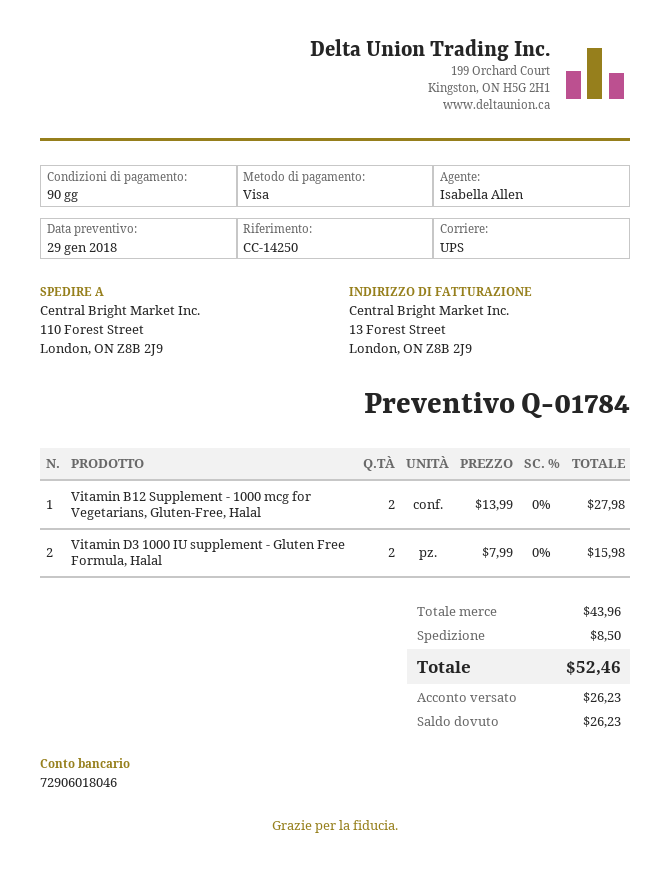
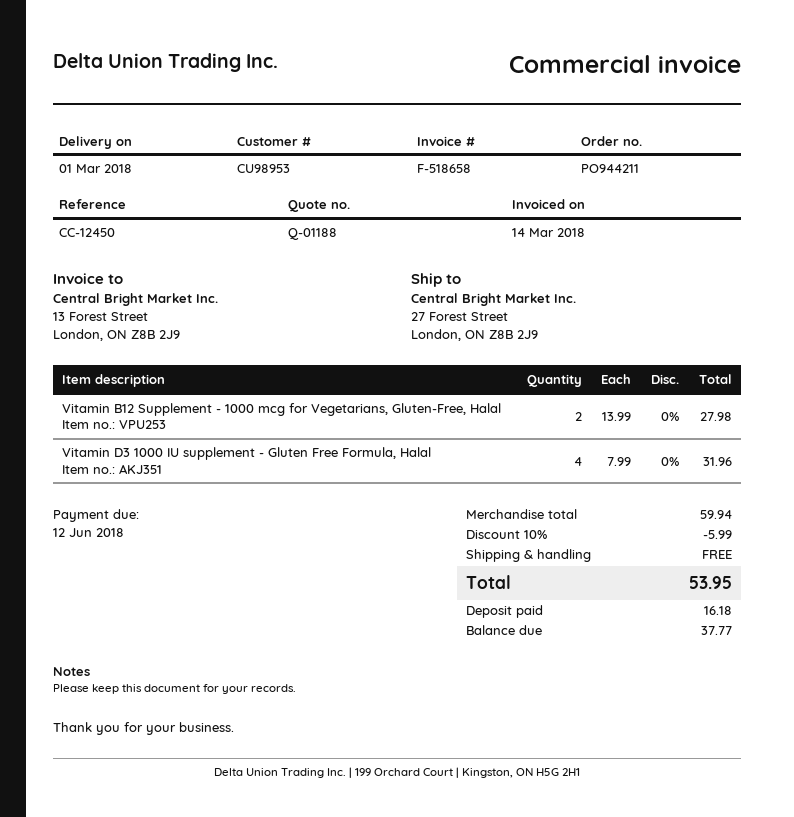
quote number: Q-01784 -> Q-01188
reference: CC-14250 -> CC-12450
ship to: 110 Forest Street, London, ON Z8B 2J9 -> 27 Forest Street, London, ON Z8B 2J9
Vitamin D3 1000 IU supplement - Gluten Free Formula, Halal: 2 x 7.99 = 15.98 -> 4 x 7.99 = 31.96
subtotal: 43.96 -> 59.94
discount: none -> 10% = 5.99
shipping: 8.50 -> 0.00
total: 52.46 -> 53.95
deposit: 26.23 -> 16.18
balance: 26.23 -> 37.77

